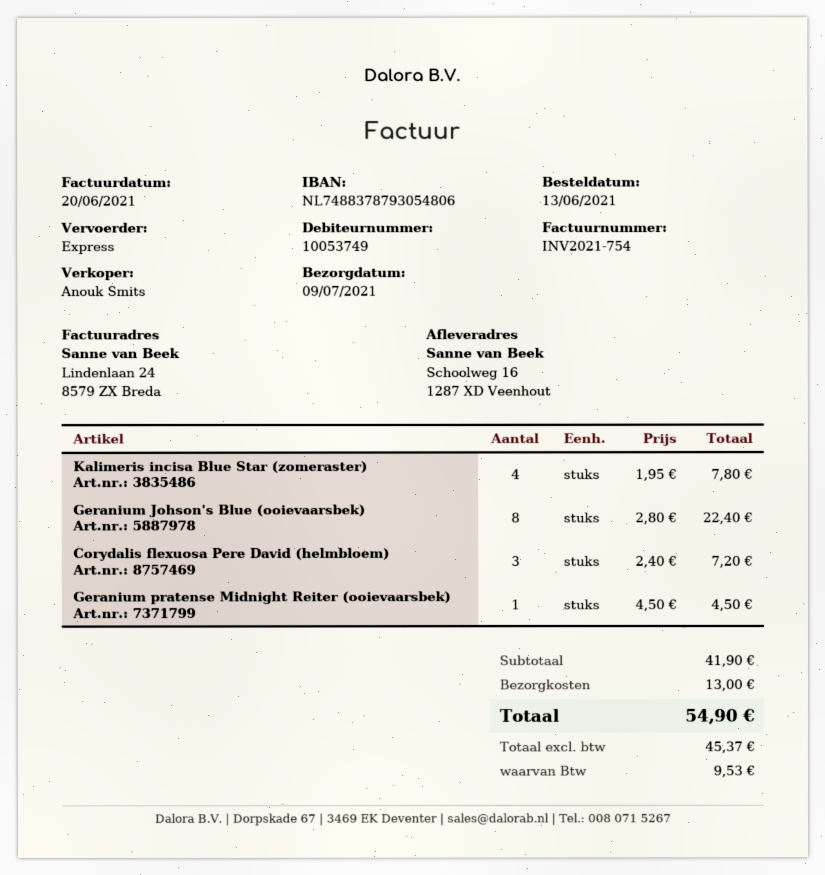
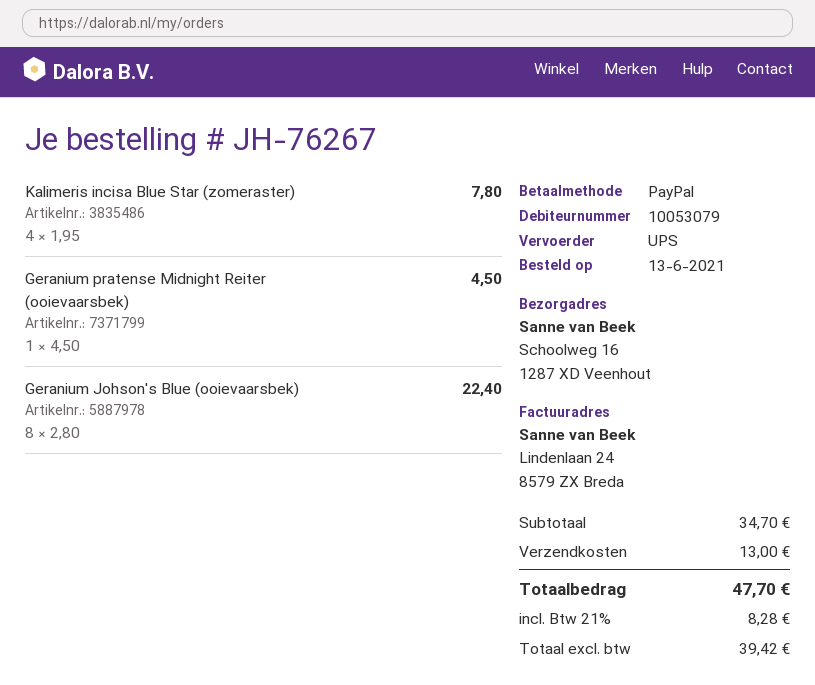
customer number: 10053749 -> 10053079
shipping method: express -> UPS
Corydalis flexuosa Pere David (helmbloem): 3 x 2.40 = 7.20 -> none
subtotal: 41.90 -> 34.70
net: 45.37 -> 39.42
tax: 9.53 -> 8.28
total: 54.90 -> 47.70

